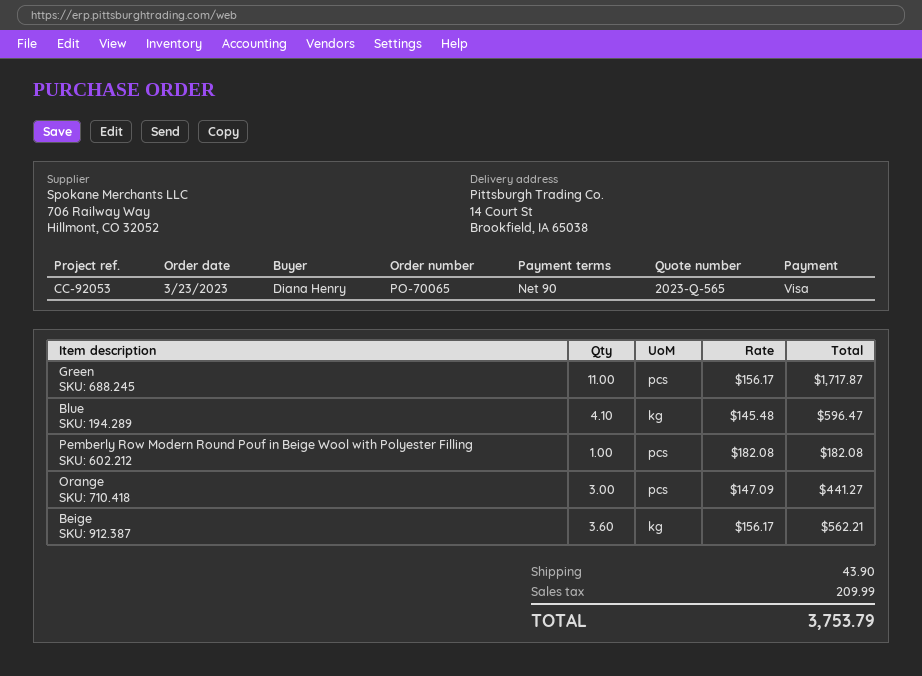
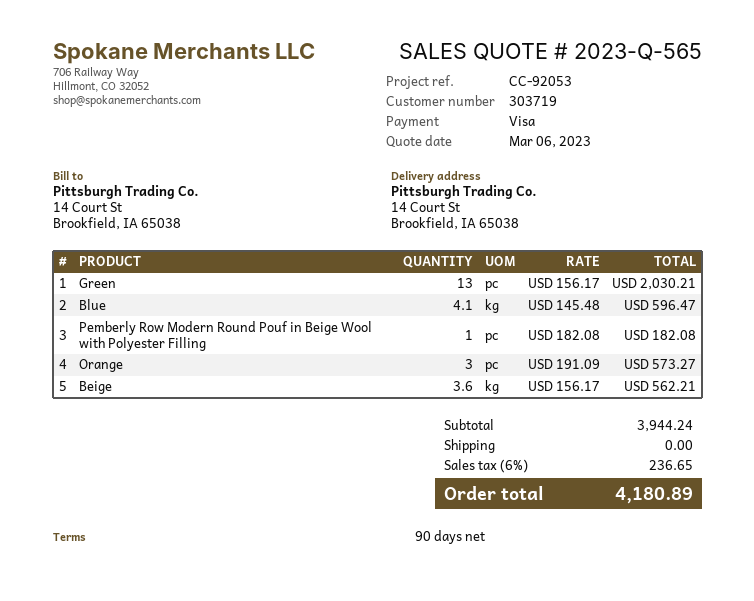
Green: 11 x 156.17 = 1717.87 -> 13 x 156.17 = 2030.21
Orange: 3 x 147.09 = 441.27 -> 3 x 191.09 = 573.27
shipping: 43.90 -> 0.00
tax: 209.99 -> 236.65
total: 3753.79 -> 4180.89

